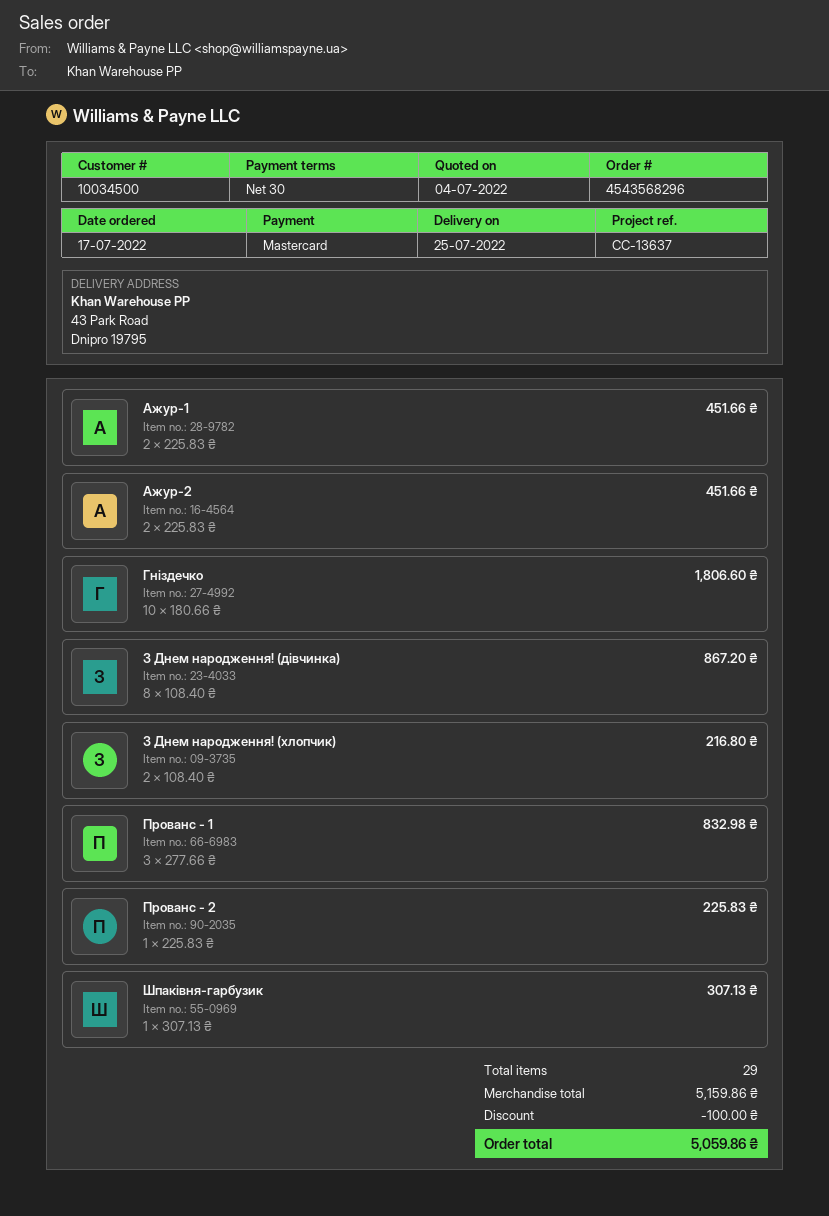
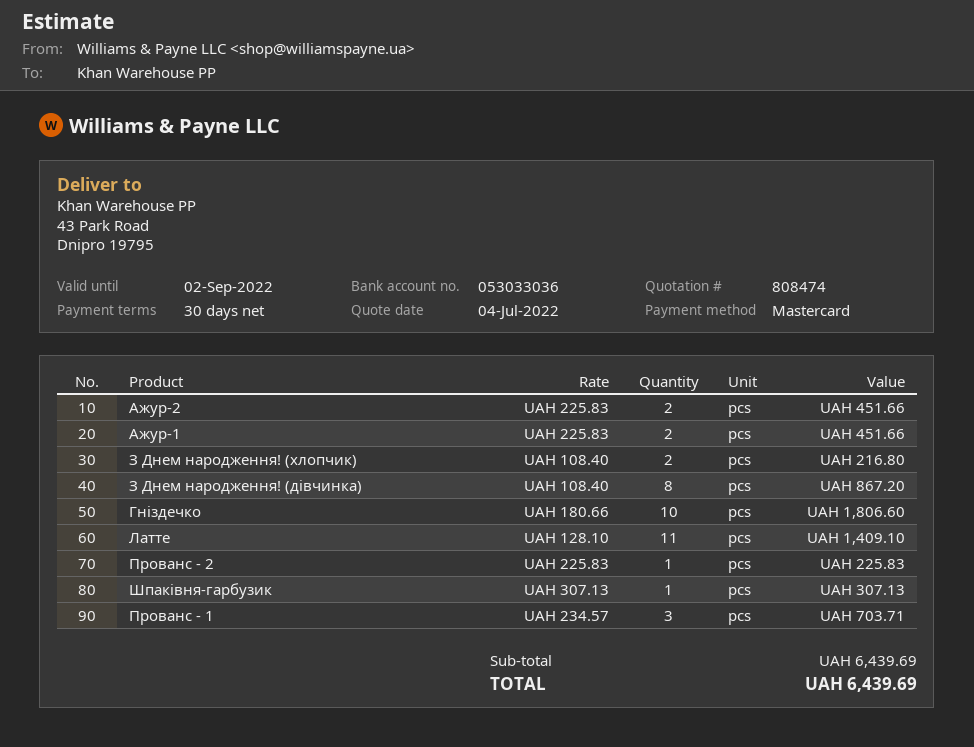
Прованс - 1: 3 x 277.66 = 832.98 -> 3 x 234.57 = 703.71
Латте: none -> 11 x 128.10 = 1409.10
subtotal: 5159.86 -> 6439.69
discount: 100.00 -> none
total: 5059.86 -> 6439.69

